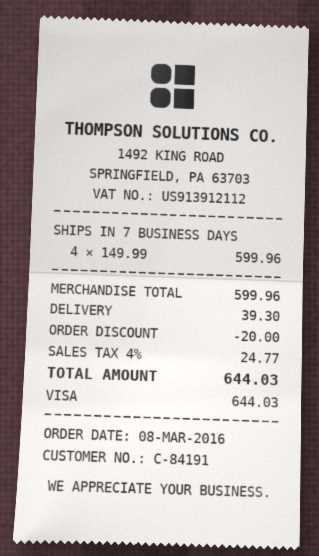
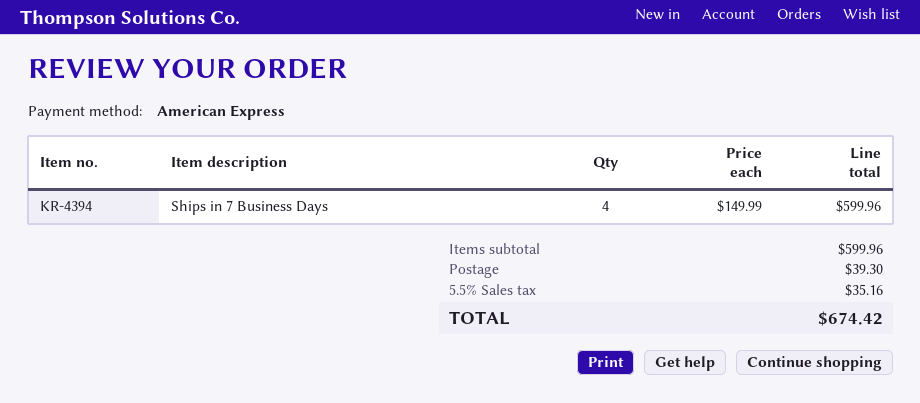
payment method: Visa -> American Express
discount: 20.00 -> none
tax: 4% = 24.77 -> 5.5% = 35.16
total: 644.03 -> 674.42

